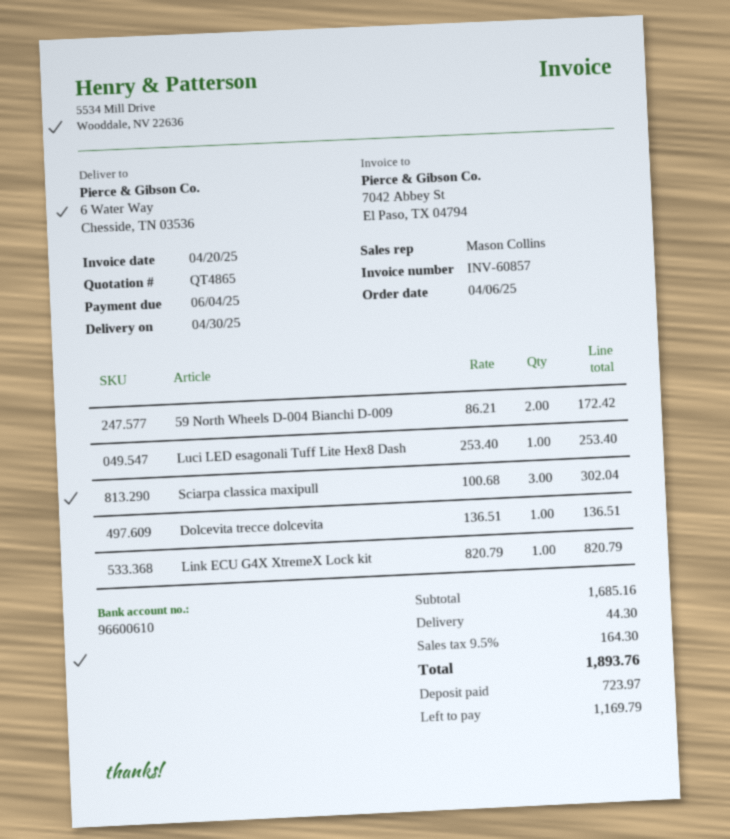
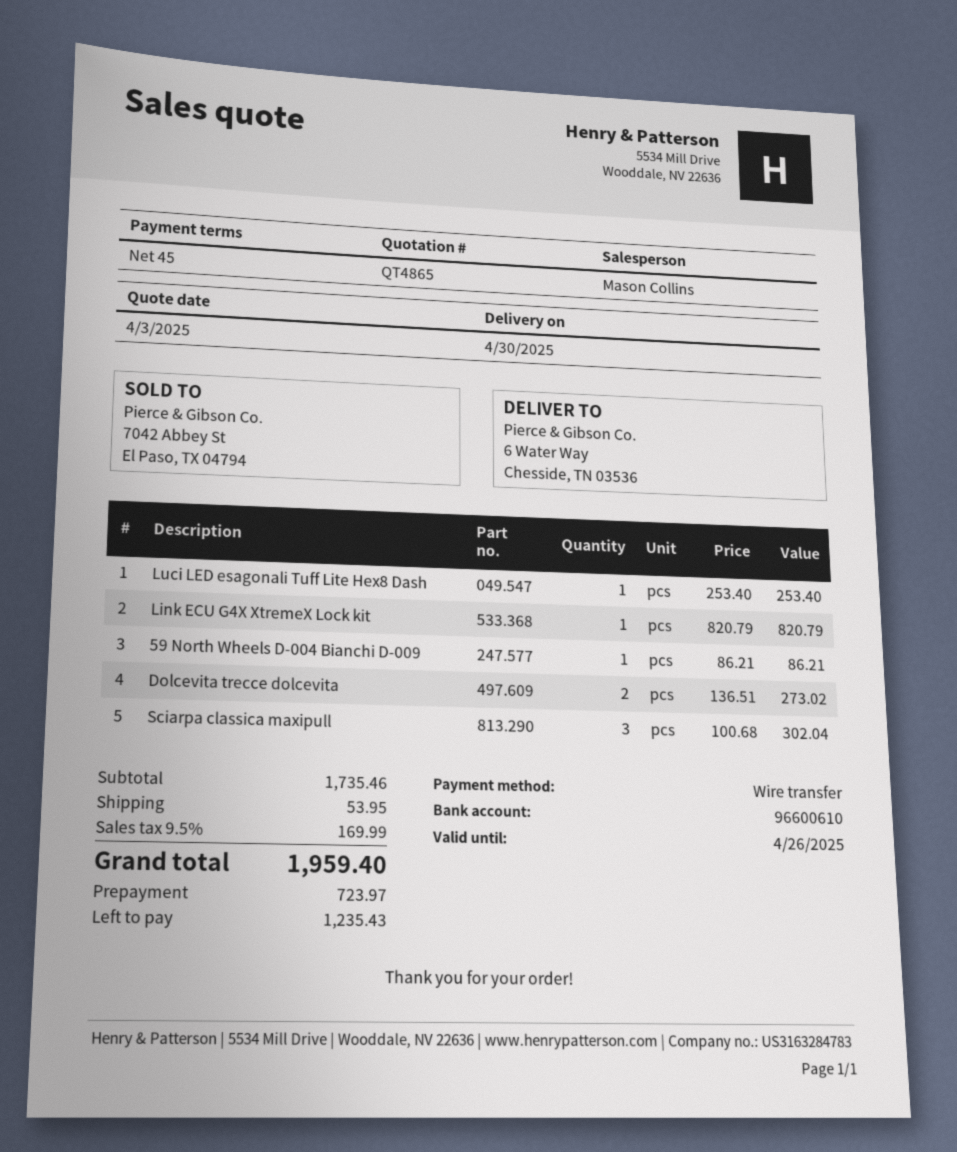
59 North Wheels D-004 Bianchi D-009: 2 x 86.21 = 172.42 -> 1 x 86.21 = 86.21
Dolcevita trecce dolcevita: 1 x 136.51 = 136.51 -> 2 x 136.51 = 273.02
subtotal: 1685.16 -> 1735.46
shipping: 44.30 -> 53.95
tax: 9.5% = 164.30 -> 9.5% = 169.99
total: 1893.76 -> 1959.40
balance: 1169.79 -> 1235.43

